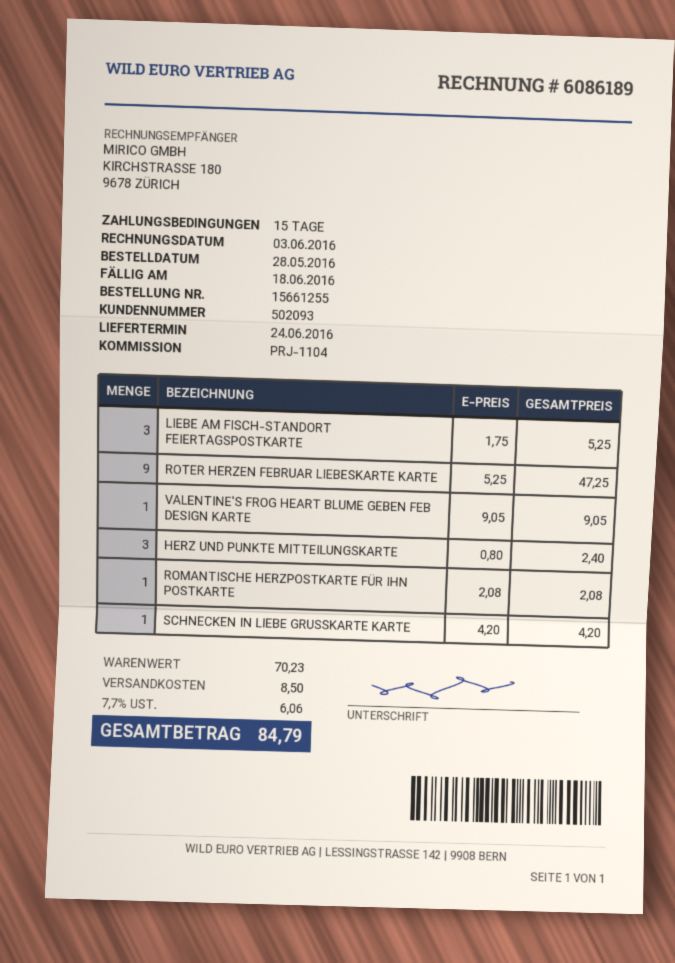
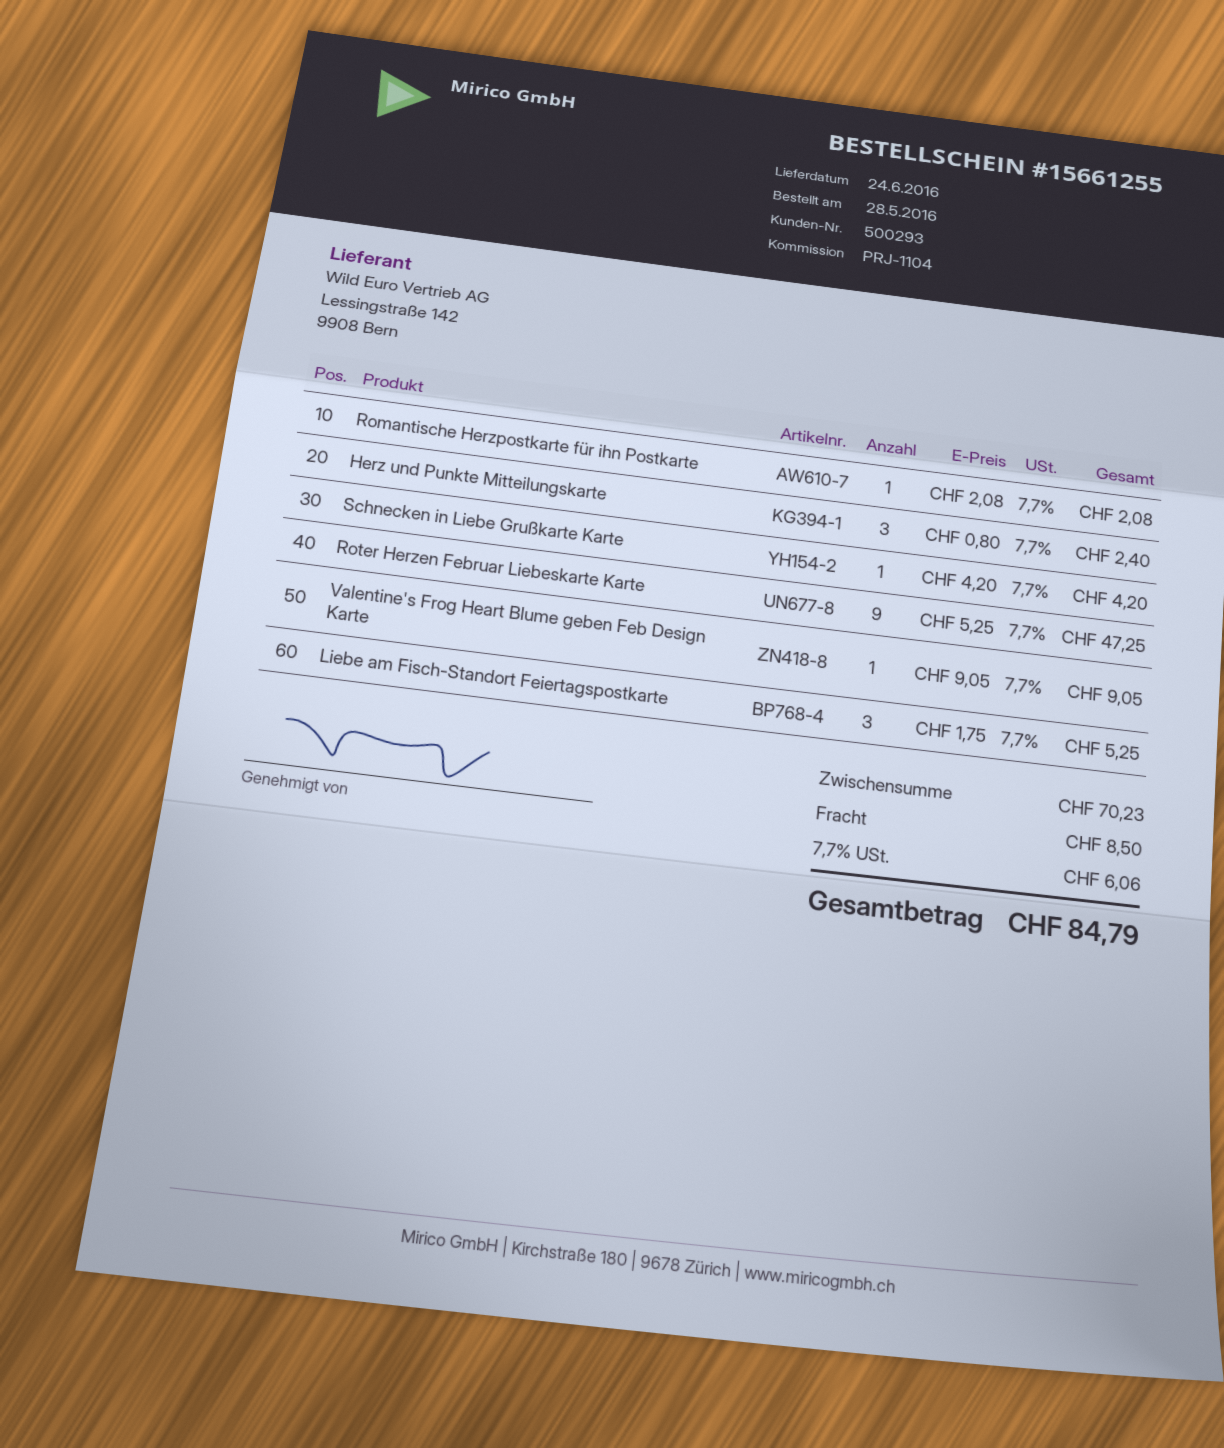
customer number: 502093 -> 500293

